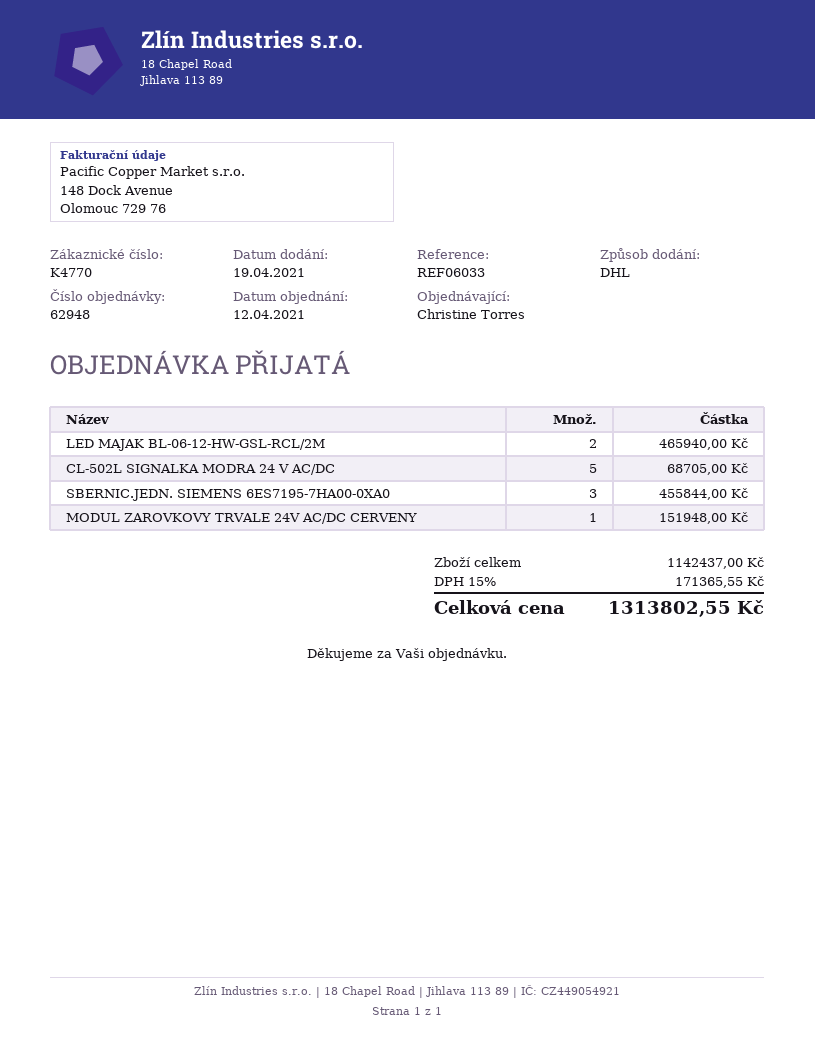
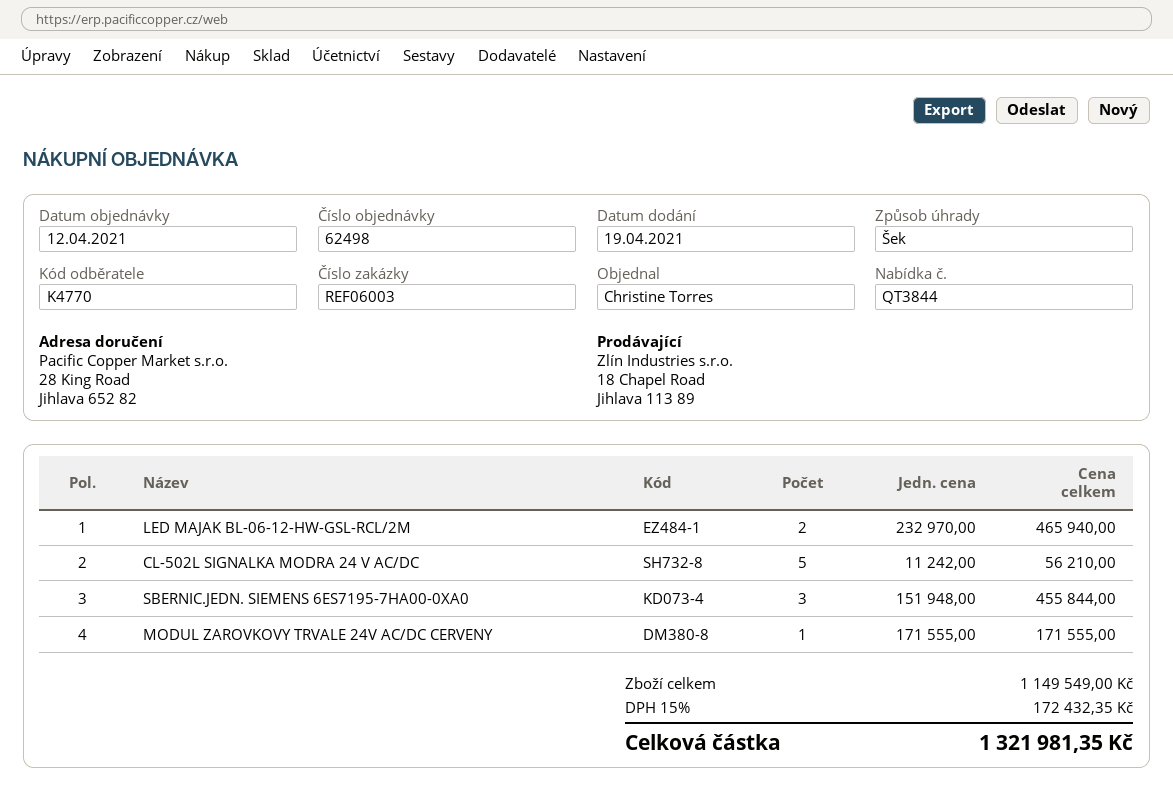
order number: 62948 -> 62498
reference: REF06033 -> REF06003
CL-502L SIGNALKA MODRA 24 V AC/DC: 5 for 68705.00 -> 5 for 56210.00
MODUL ZAROVKOVY TRVALE 24V AC/DC CERVENY: 1 for 151948.00 -> 1 for 171555.00
subtotal: 1142437.00 -> 1149549.00
tax: 15% = 171365.55 -> 15% = 172432.35
total: 1313802.55 -> 1321981.35

